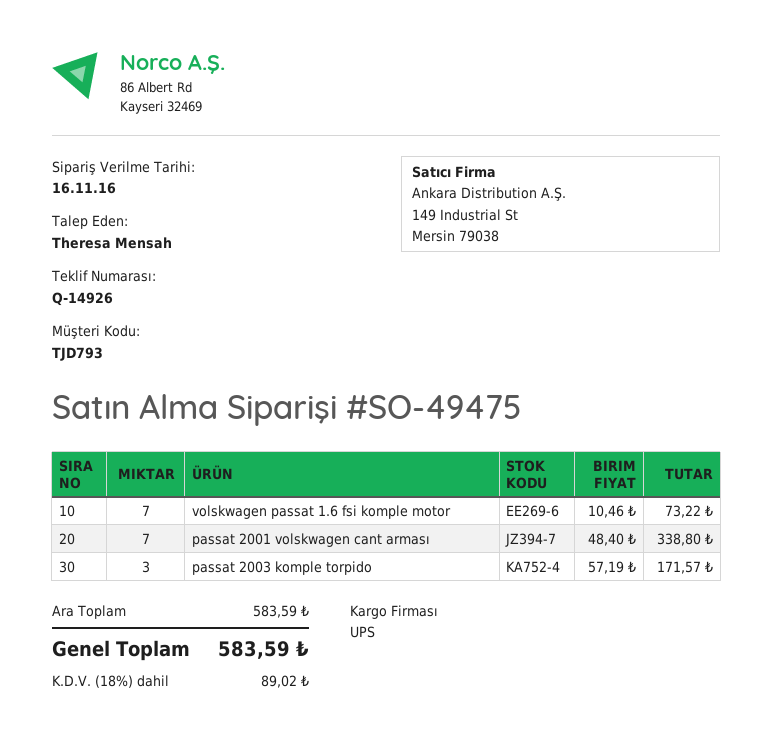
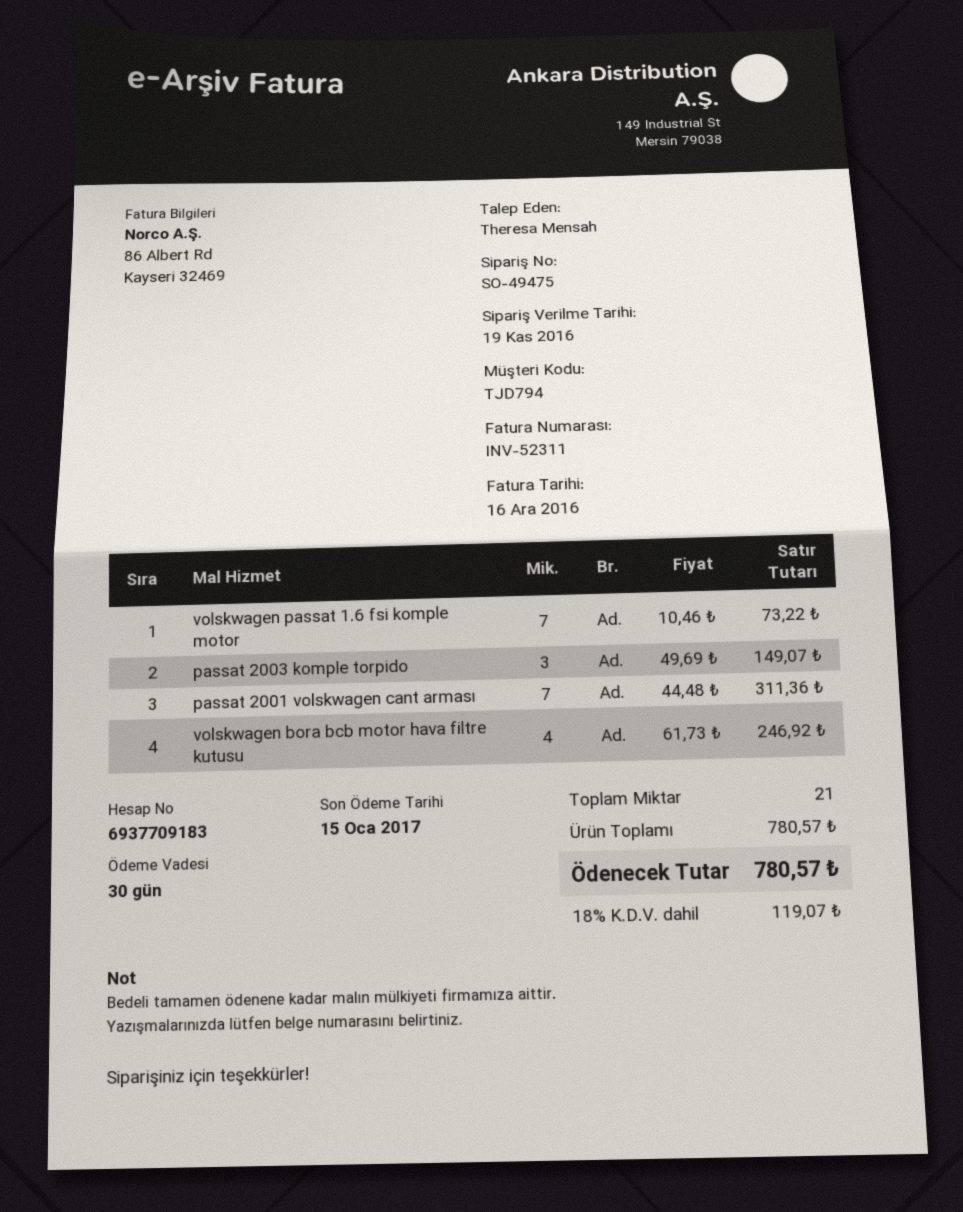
order date: 2016-11-16 -> 2016-11-19
customer number: TJD793 -> TJD794
passat 2001 volskwagen cant arması: 7 x 48.40 = 338.80 -> 7 x 44.48 = 311.36
passat 2003 komple torpido: 3 x 57.19 = 171.57 -> 3 x 49.69 = 149.07
volskwagen bora bcb motor hava filtre kutusu: none -> 4 x 61.73 = 246.92
subtotal: 583.59 -> 780.57
tax: 18% = 89.02 -> 18% = 119.07
total: 583.59 -> 780.57

